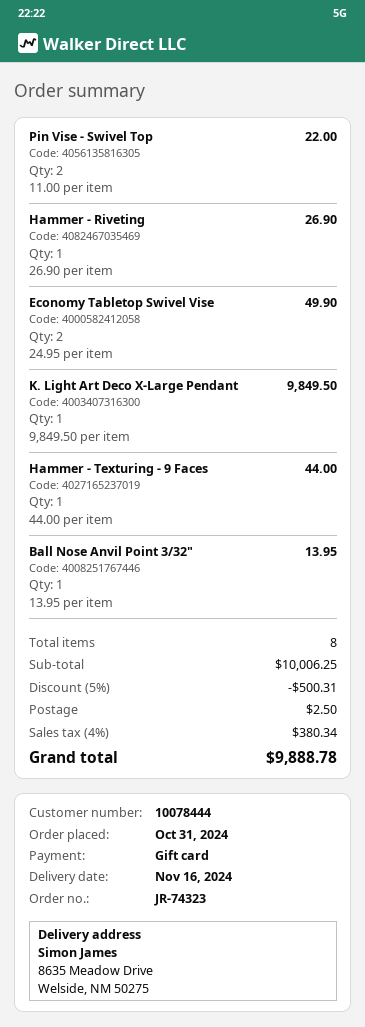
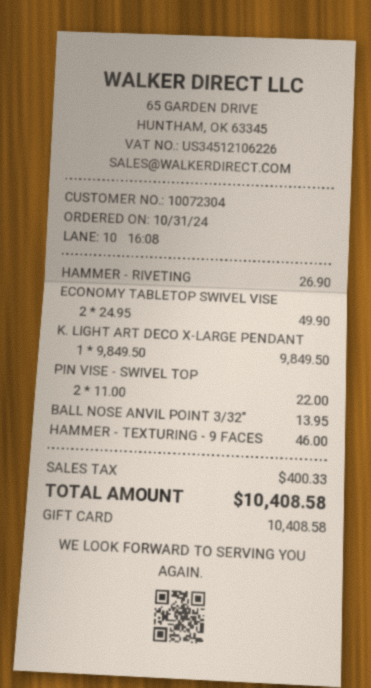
customer number: 10078444 -> 10072304
Hammer - Texturing - 9 Faces: 1 x 44.00 = 44.00 -> 1 x 46.00 = 46.00
discount: 5% = 500.31 -> none
shipping: 2.50 -> none
tax: 380.34 -> 400.33
total: 9888.78 -> 10408.58

